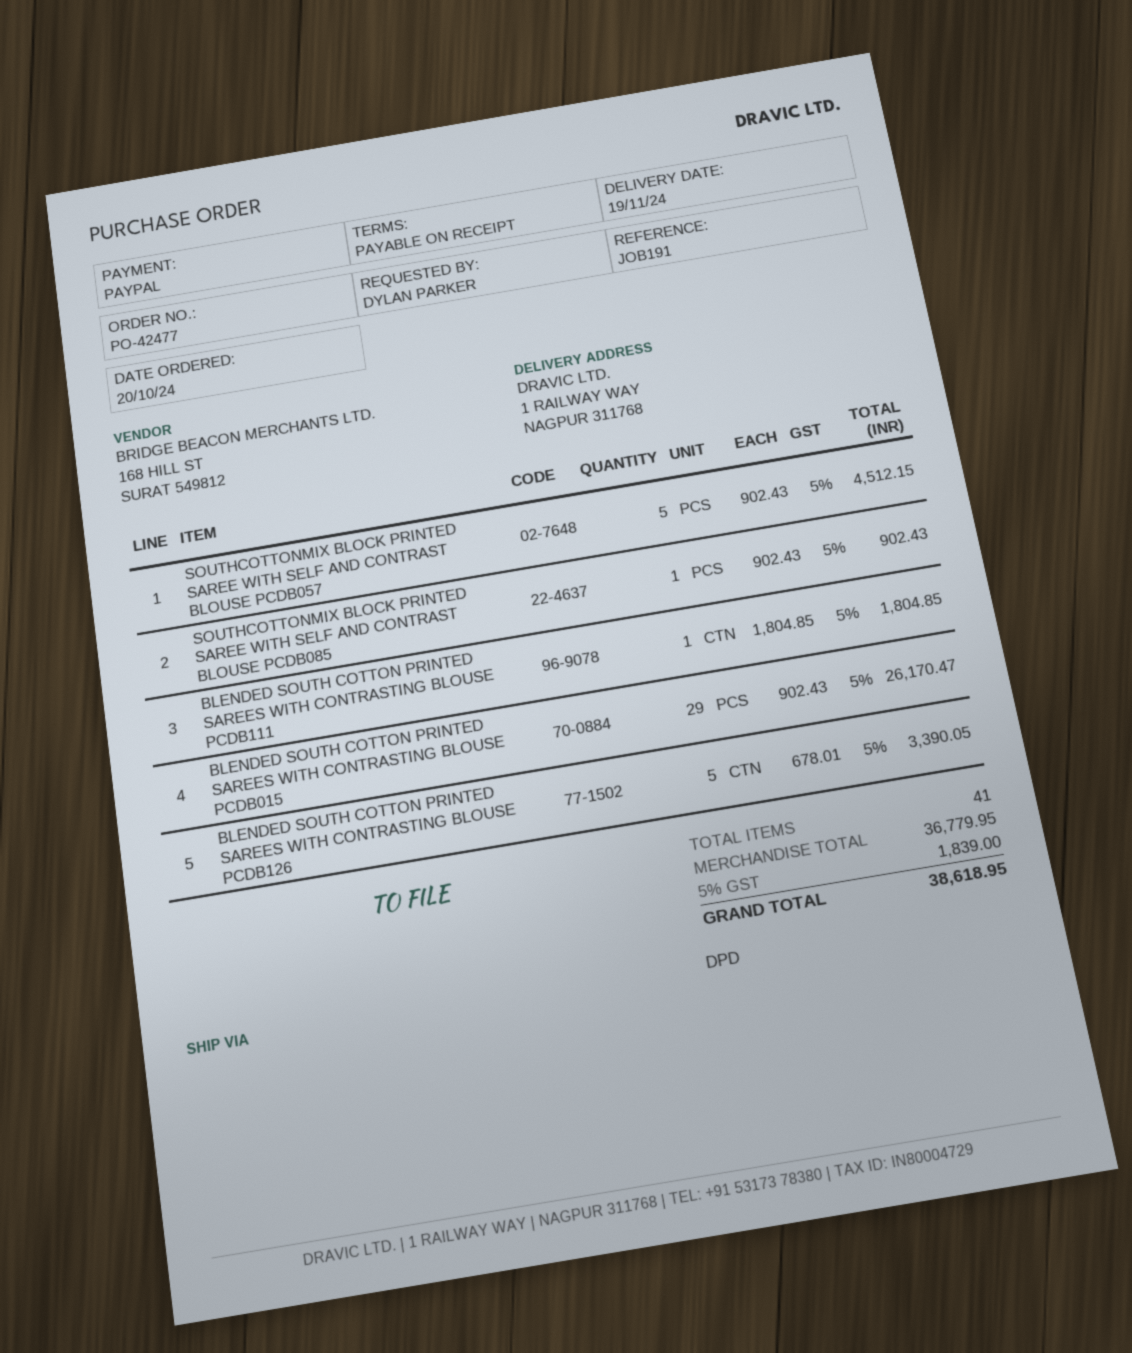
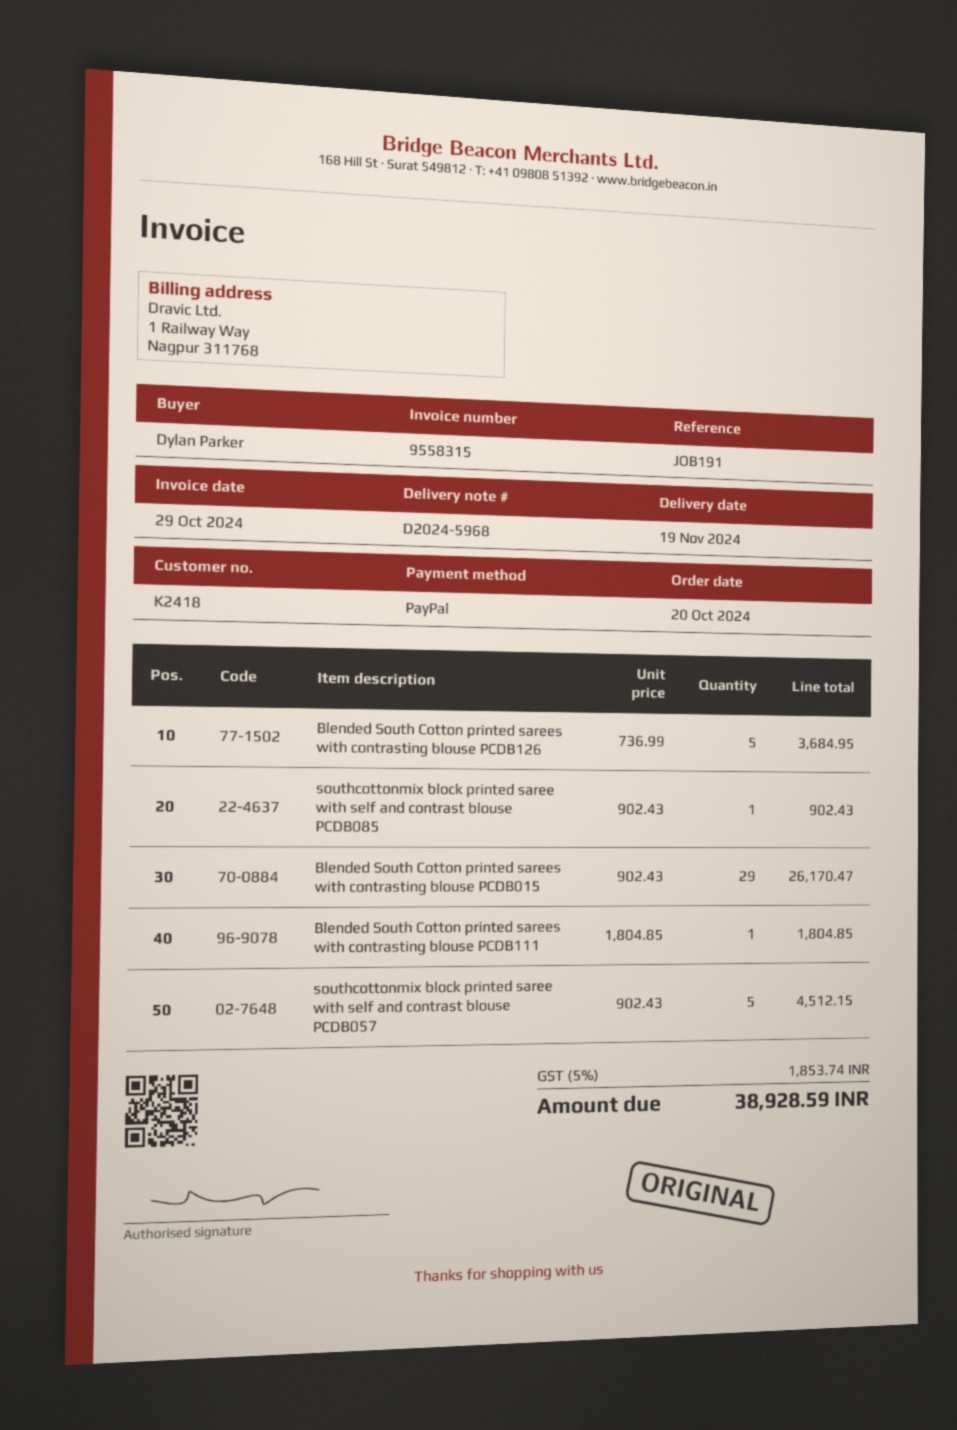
BLENDED SOUTH COTTON PRINTED SAREES WITH CONTRASTING BLOUSE PCDB126: 5 x 678.01 = 3390.05 -> 5 x 736.99 = 3684.95
tax: 5% = 1839.00 -> 5% = 1853.74
total: 38618.95 -> 38928.59

